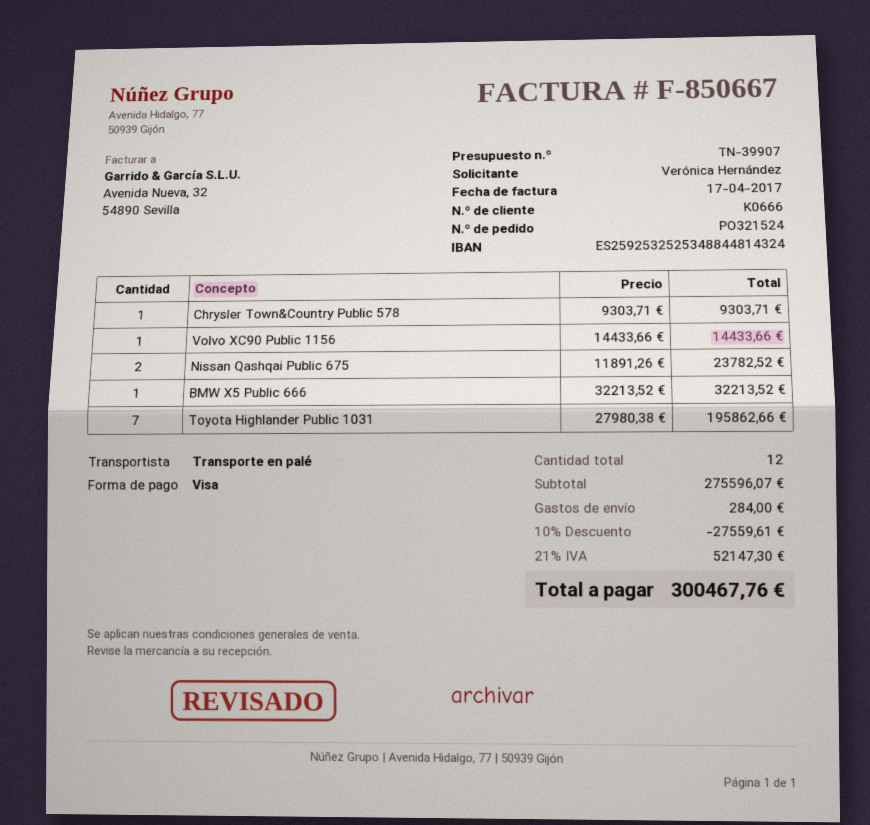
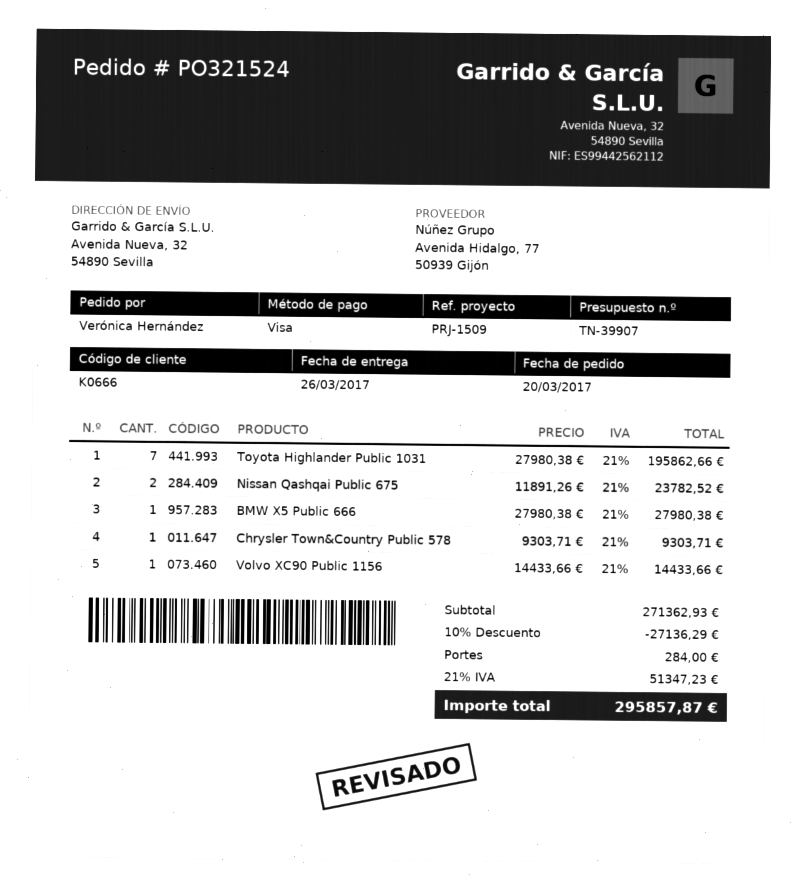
BMW X5 Public 666: 1 x 32213.52 = 32213.52 -> 1 x 27980.38 = 27980.38
subtotal: 275596.07 -> 271362.93
discount: 10% = 27559.61 -> 10% = 27136.29
tax: 21% = 52147.30 -> 21% = 51347.23
total: 300467.76 -> 295857.87

